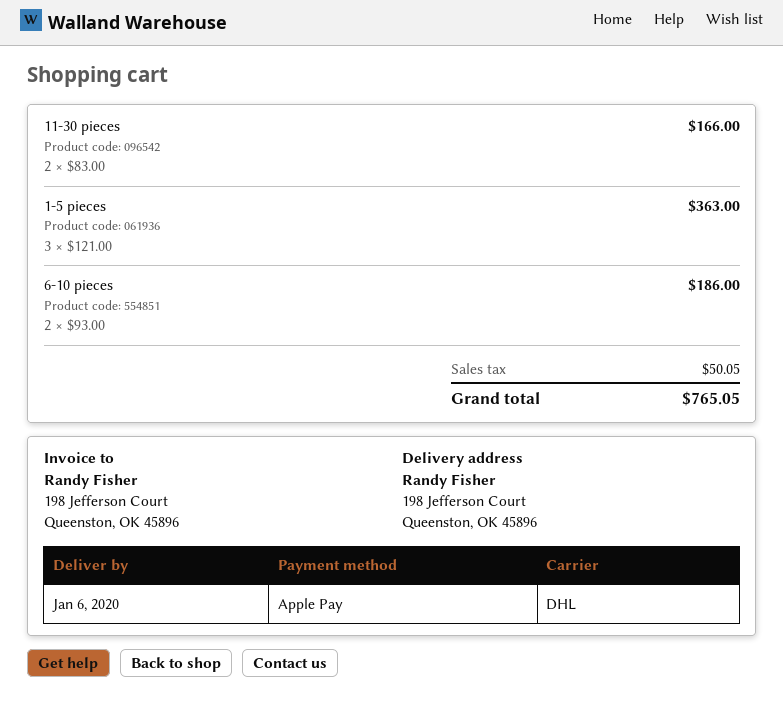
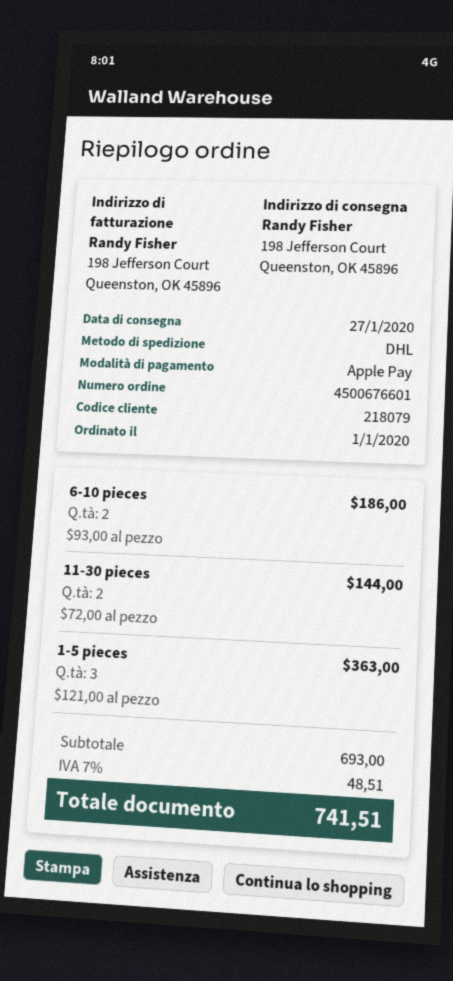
delivery date: 2020-01-06 -> 2020-01-27
11-30 pieces: 2 x 83.00 = 166.00 -> 2 x 72.00 = 144.00
tax: 50.05 -> 48.51
total: 765.05 -> 741.51

